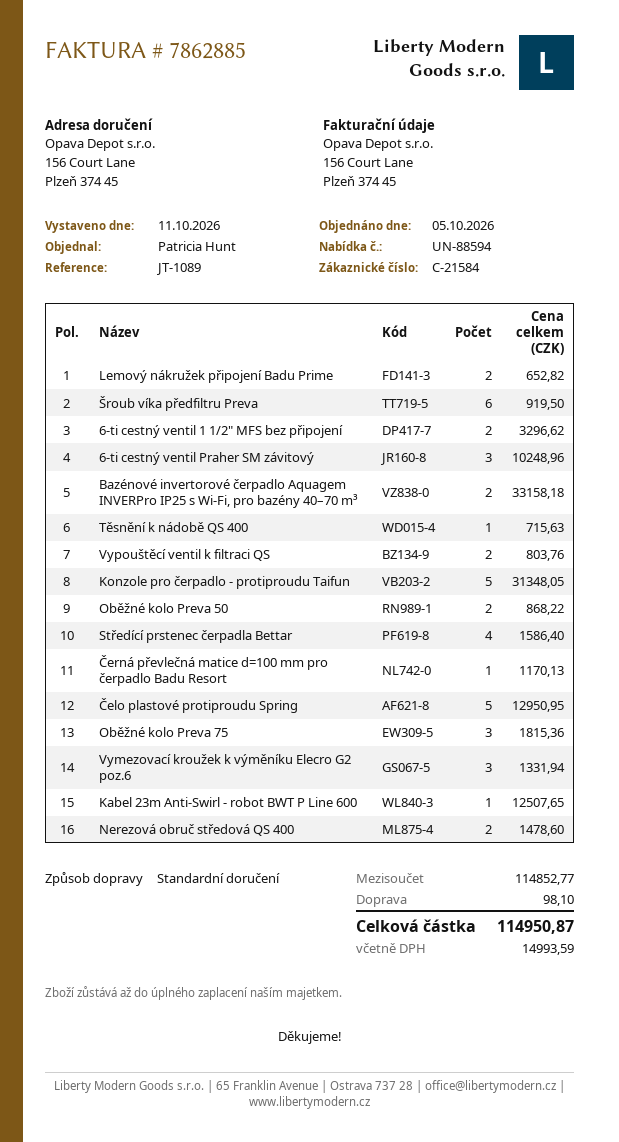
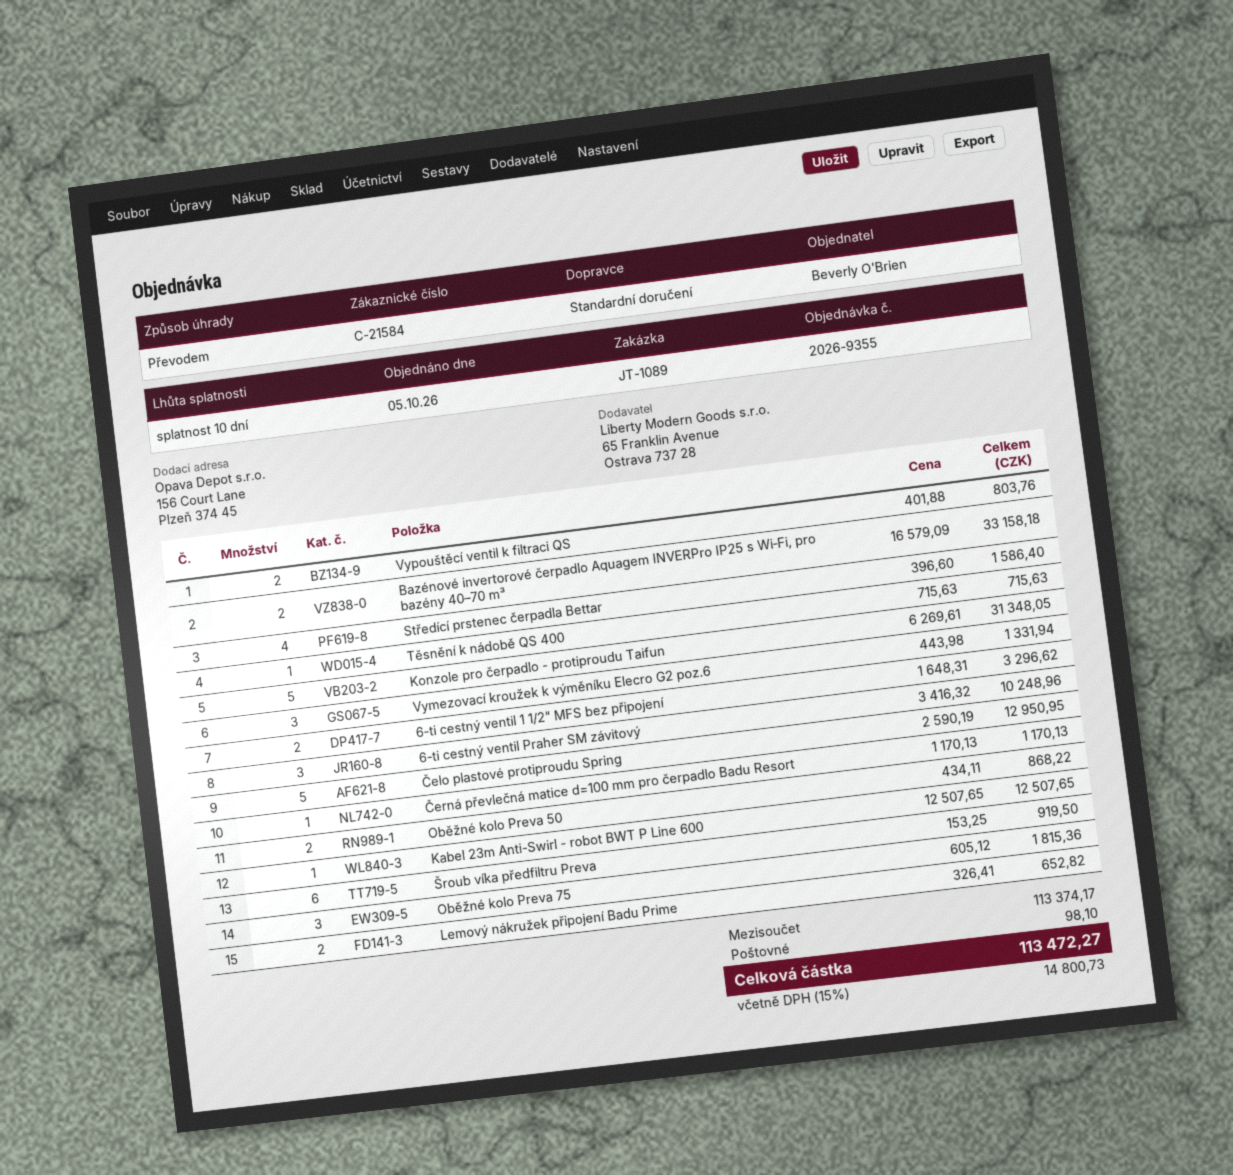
ordered by: Patricia Hunt -> Beverly O'Brien
Nerezová obruč středová QS 400: 2 for 1478.60 -> none
subtotal: 114852.77 -> 113374.17
tax: 14993.59 -> 14800.73
total: 114950.87 -> 113472.27

